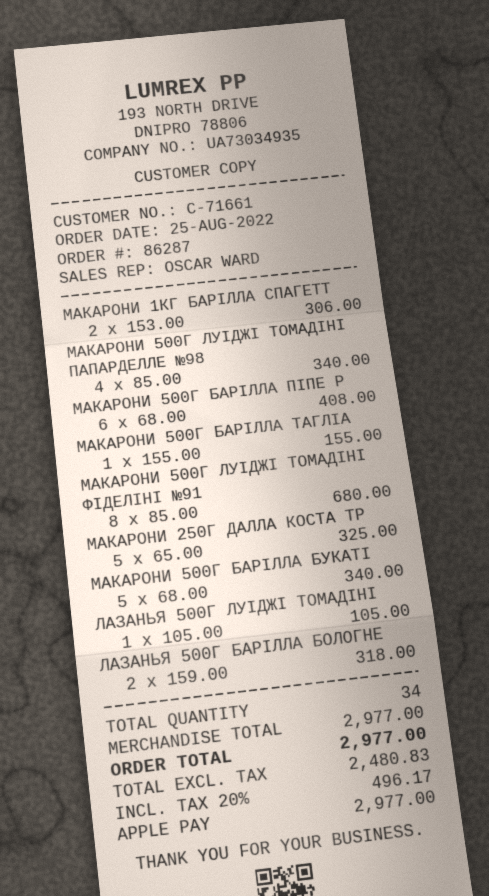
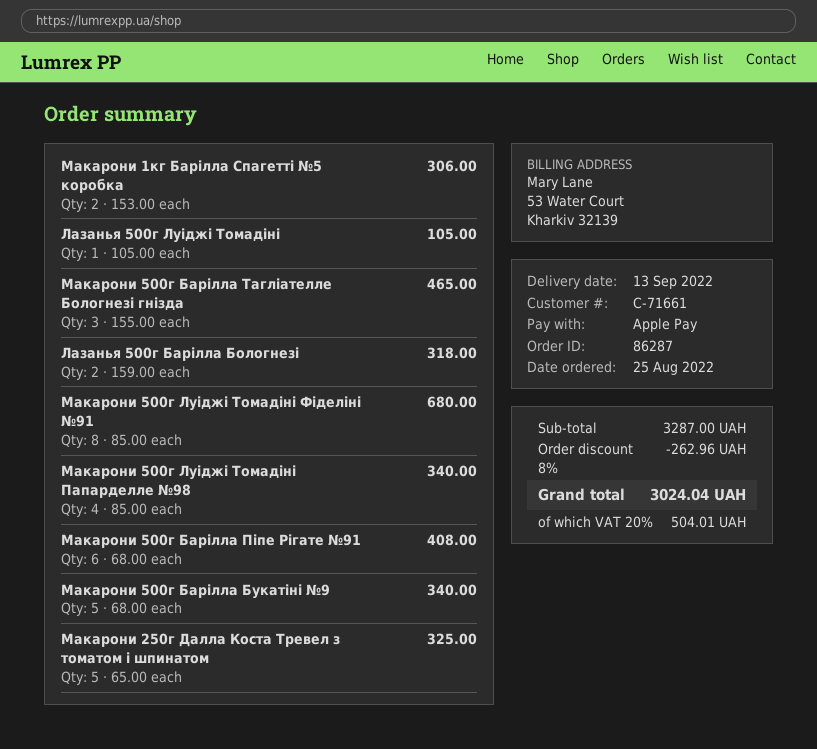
МАКАРОНИ 500Г БАРІЛЛА ТАГЛІА: 1 x 155.00 = 155.00 -> 3 x 155.00 = 465.00
subtotal: 2977.00 -> 3287.00
discount: none -> 8% = 262.96
tax: 20% = 496.17 -> 20% = 504.01
total: 2977.00 -> 3024.04

